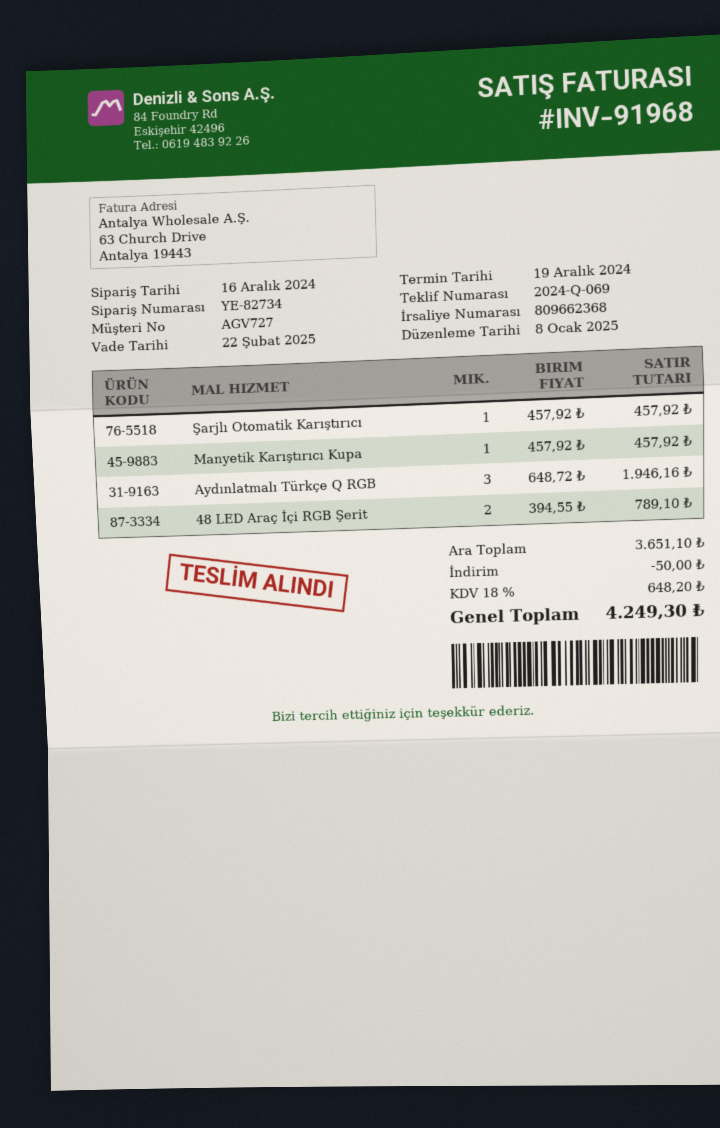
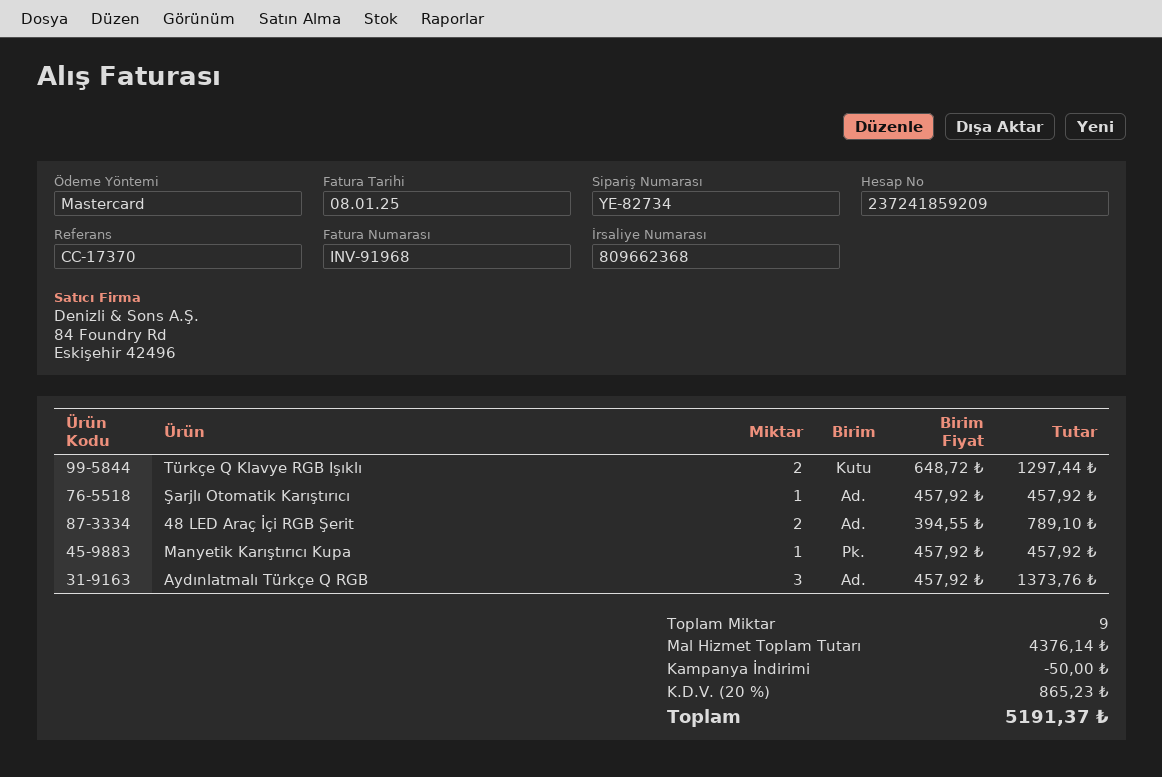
Aydınlatmalı Türkçe Q RGB: 3 x 648.72 = 1946.16 -> 3 x 457.92 = 1373.76
Türkçe Q Klavye RGB Işıklı: none -> 2 x 648.72 = 1297.44
subtotal: 3651.10 -> 4376.14
tax: 18% = 648.20 -> 20% = 865.23
total: 4249.30 -> 5191.37

